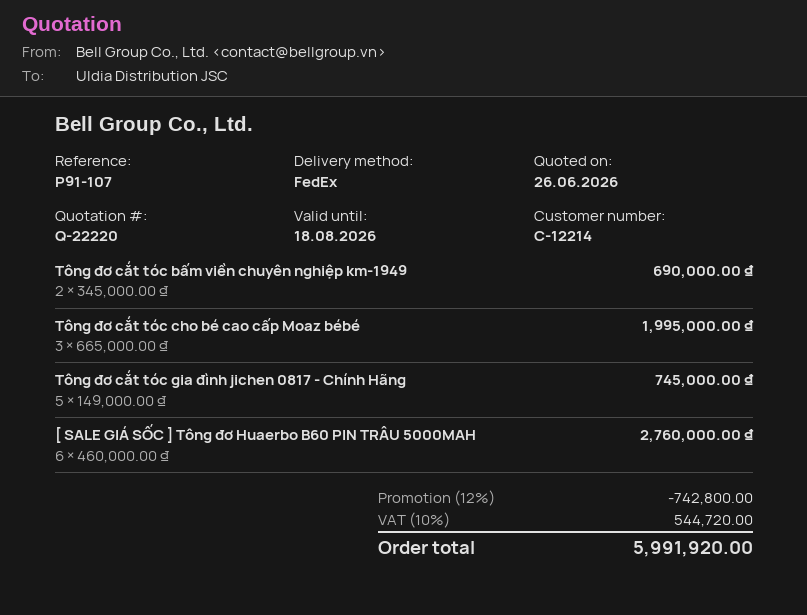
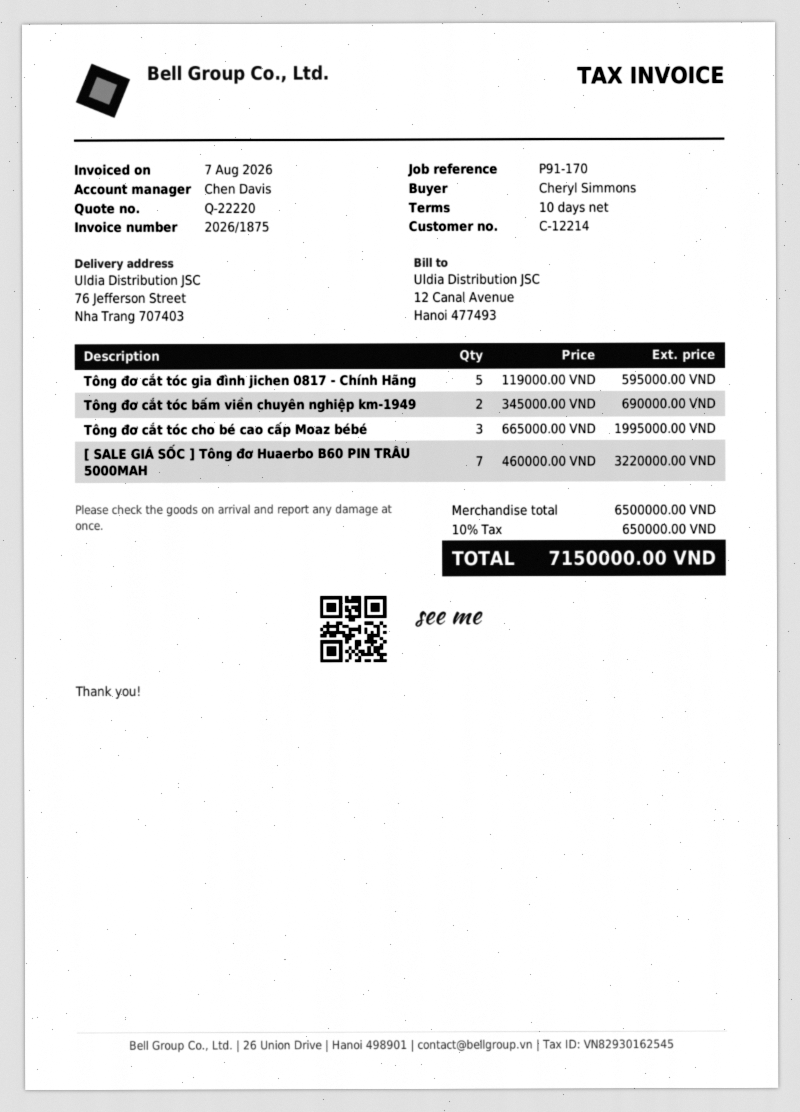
reference: P91-107 -> P91-170
Tông đơ cắt tóc gia đình jichen 0817 - Chính Hãng: 5 x 149000.00 = 745000.00 -> 5 x 119000.00 = 595000.00
[ SALE GIÁ SỐC ] Tông đơ Huaerbo B60 PIN TRÂU 5000MAH: 6 x 460000.00 = 2760000.00 -> 7 x 460000.00 = 3220000.00
discount: 12% = 742800.00 -> none
tax: 10% = 544720.00 -> 10% = 650000.00
total: 5991920.00 -> 7150000.00

